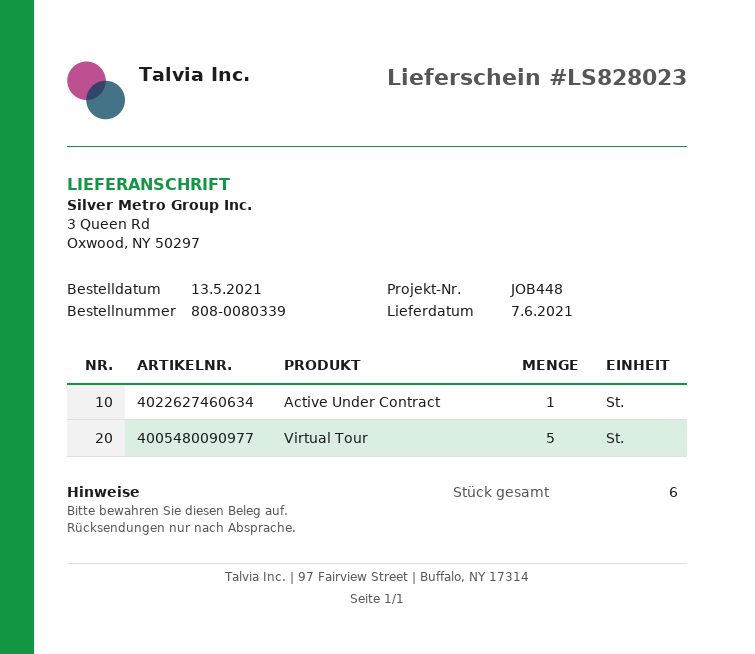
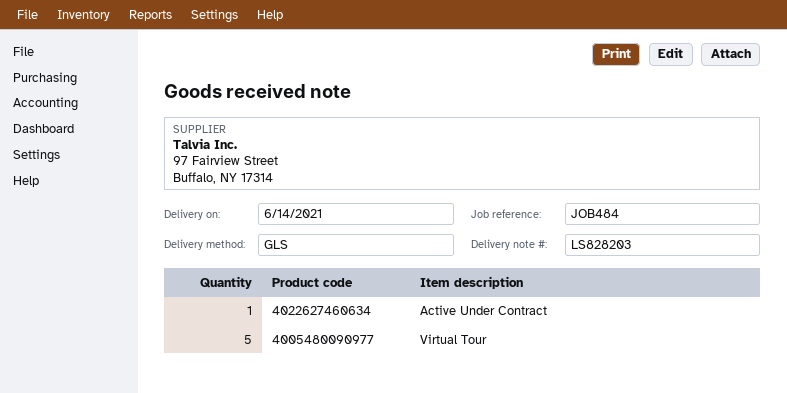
delivery note number: LS828023 -> LS828203
delivery date: 2021-06-07 -> 2021-06-14
reference: JOB448 -> JOB484

